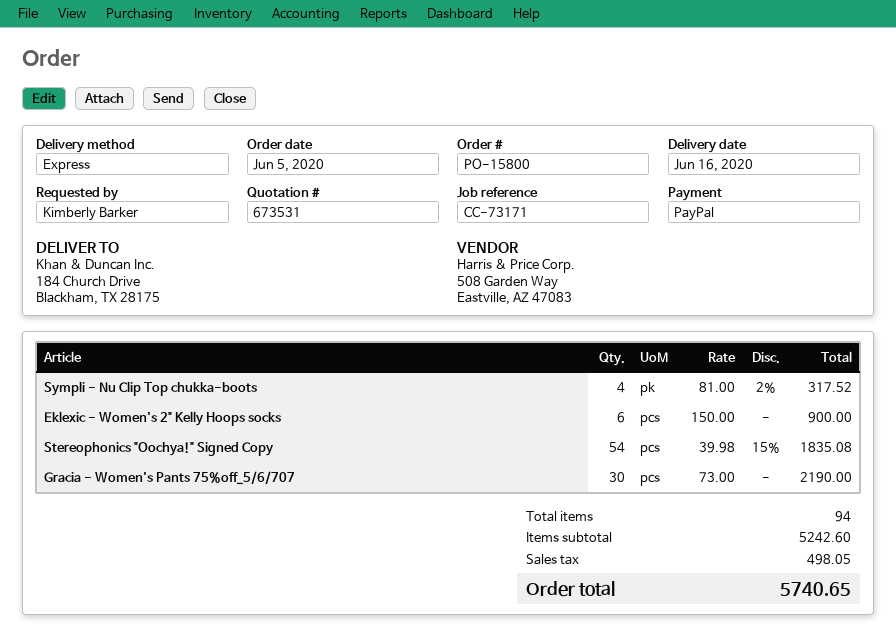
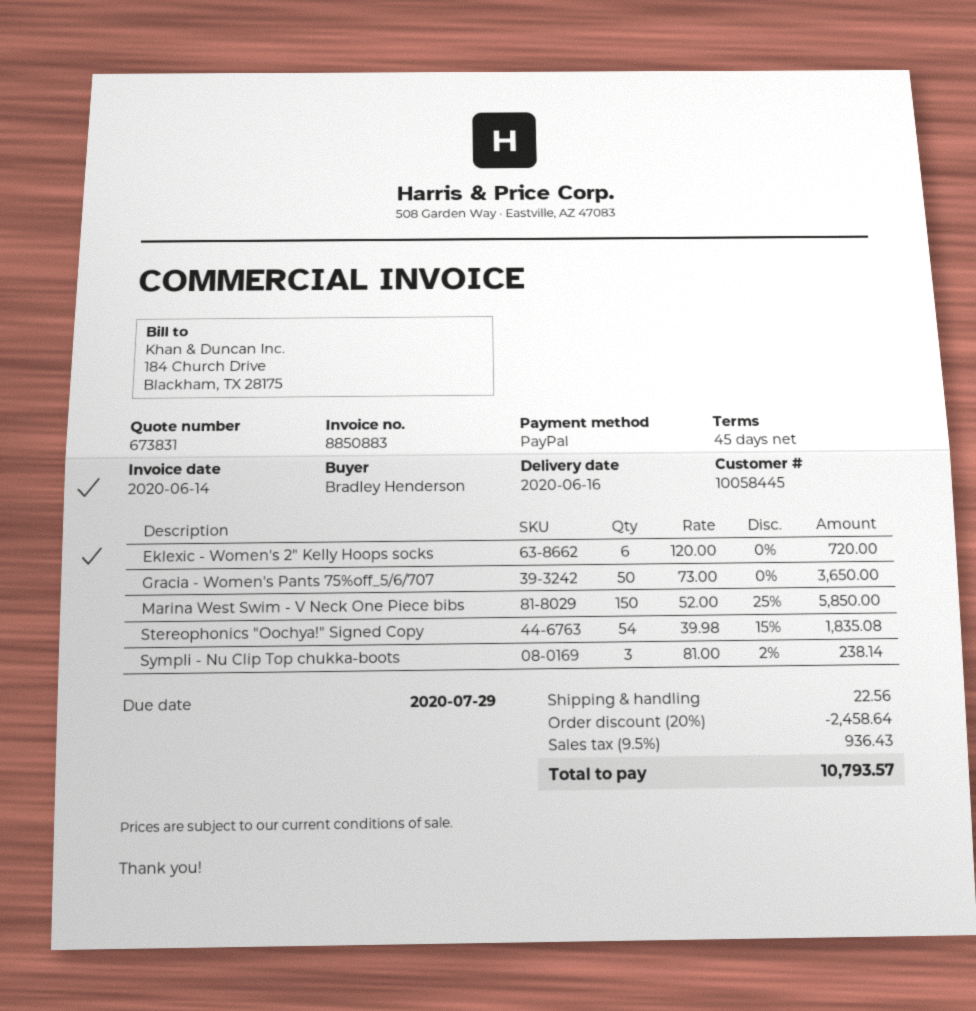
quote number: 673531 -> 673831
ordered by: Kimberly Barker -> Bradley Henderson
Sympli - Nu Clip Top chukka-boots: 4 x 81.00 - 2% = 317.52 -> 3 x 81.00 - 2% = 238.14
Eklexic - Women's 2" Kelly Hoops socks: 6 x 150.00 = 900.00 -> 6 x 120.00 = 720.00
Gracia - Women's Pants 75%off_5/6/707: 30 x 73.00 = 2190.00 -> 50 x 73.00 = 3650.00
Marina West Swim - V Neck One Piece bibs: none -> 150 x 52.00 - 25% = 5850.00
discount: none -> 20% = 2458.64
shipping: none -> 22.56
tax: 498.05 -> 936.43
total: 5740.65 -> 10793.57

